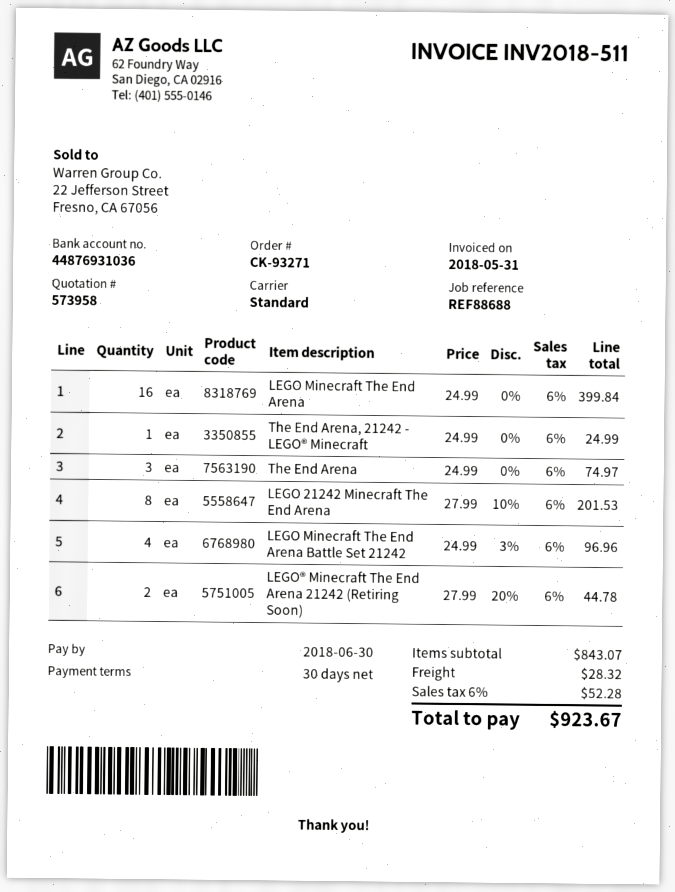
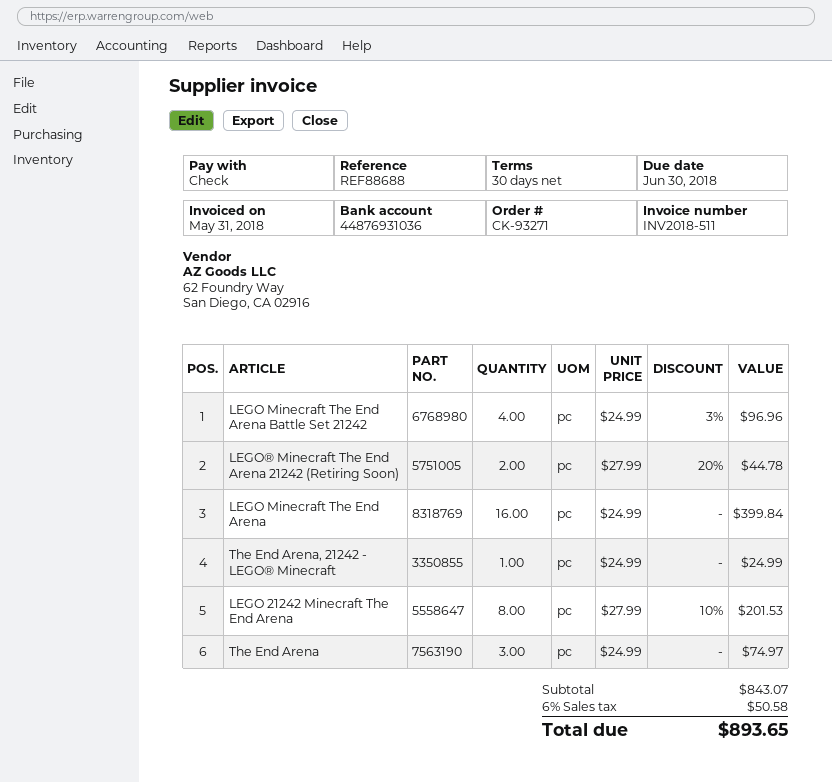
shipping: 28.32 -> none
tax: 6% = 52.28 -> 6% = 50.58
total: 923.67 -> 893.65

